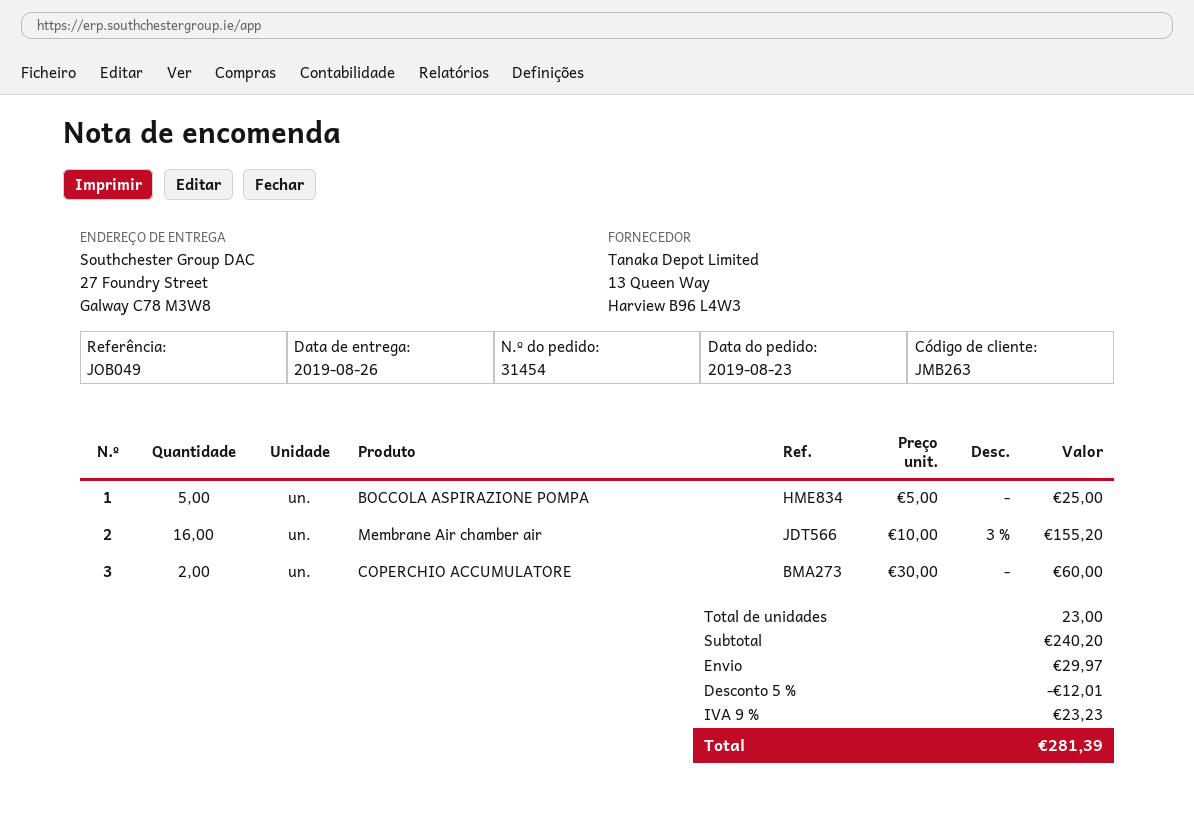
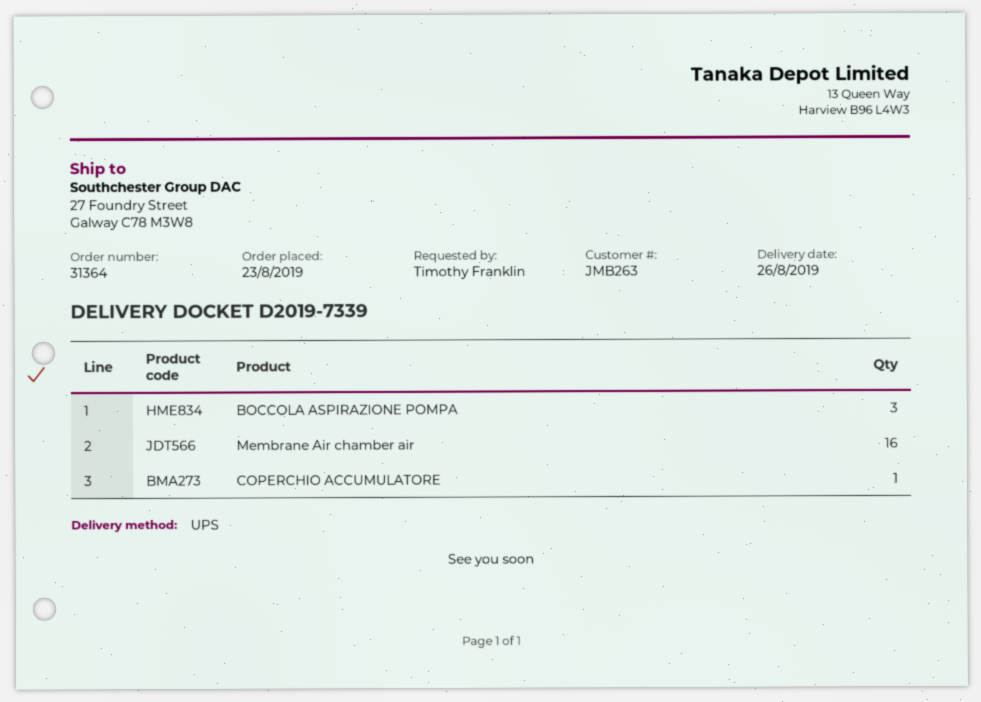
order number: 31454 -> 31364
BOCCOLA ASPIRAZIONE POMPA: 5 -> 3
COPERCHIO ACCUMULATORE: 2 -> 1

